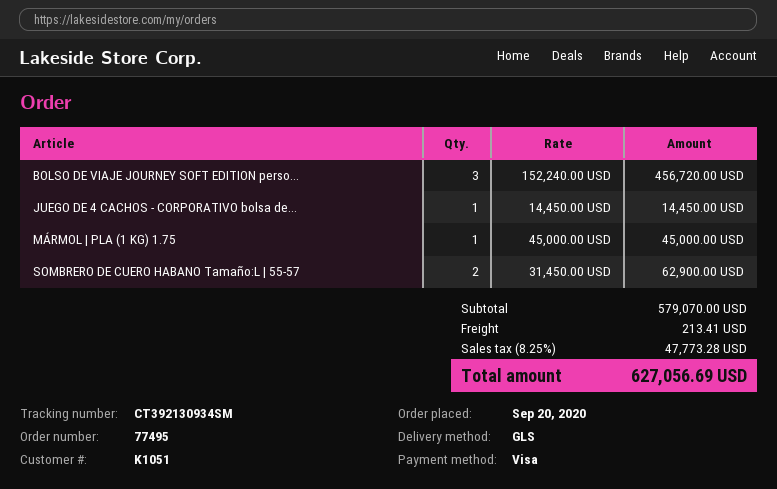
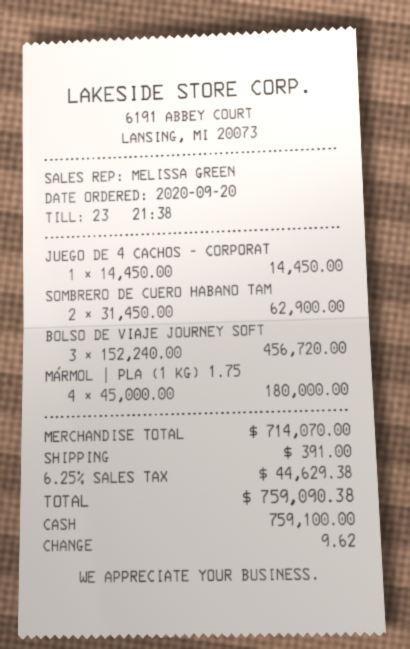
payment method: Visa -> cash
MÁRMOL | PLA (1 KG) 1.75: 1 x 45000.00 = 45000.00 -> 4 x 45000.00 = 180000.00
subtotal: 579070.00 -> 714070.00
shipping: 213.41 -> 391.00
tax: 8.25% = 47773.28 -> 6.25% = 44629.38
total: 627056.69 -> 759090.38

